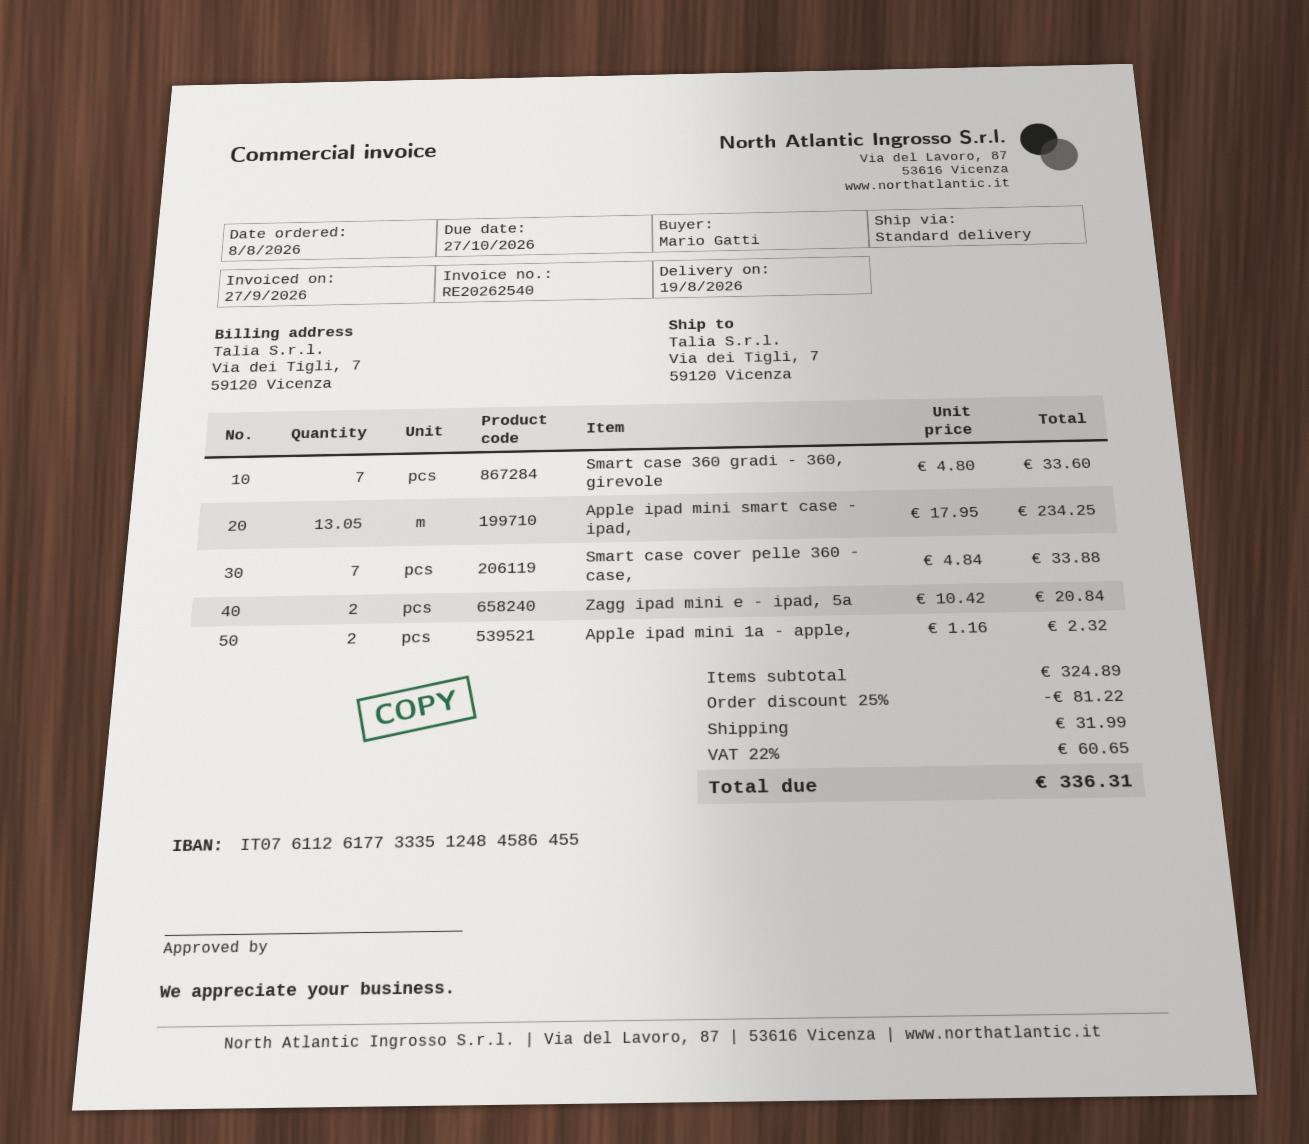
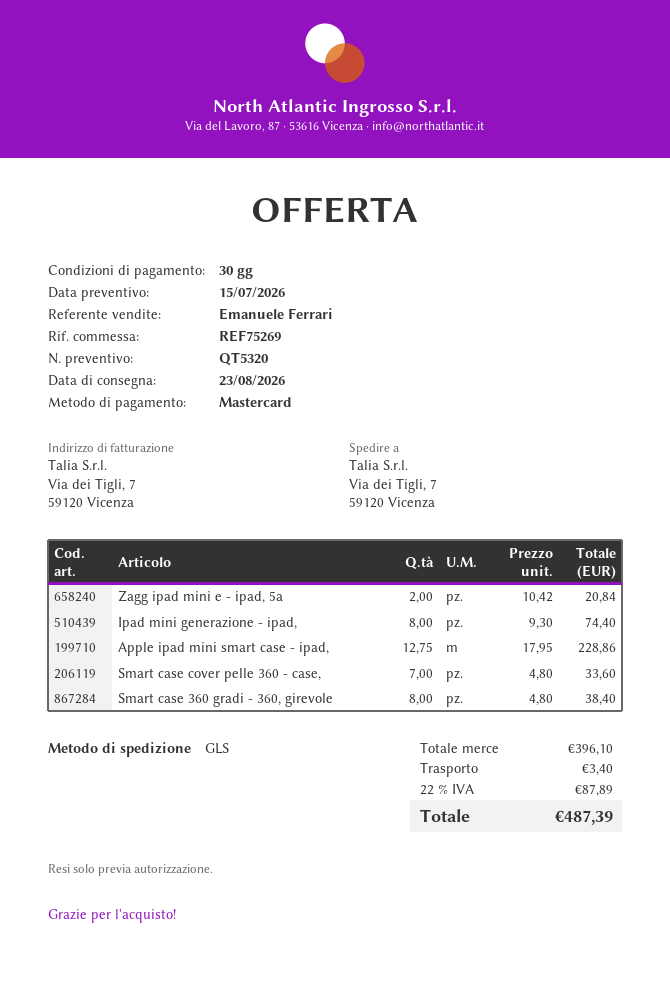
delivery date: 2026-08-19 -> 2026-08-23
shipping method: standard -> GLS
Smart case 360 gradi - 360, girevole: 7 x 4.80 = 33.60 -> 8 x 4.80 = 38.40
Apple ipad mini smart case - ipad,: 13.05 x 17.95 = 234.25 -> 12.75 x 17.95 = 228.86
Smart case cover pelle 360 - case,: 7 x 4.84 = 33.88 -> 7 x 4.80 = 33.60
Apple ipad mini 1a - apple,: 2 x 1.16 = 2.32 -> none
Ipad mini generazione - ipad,: none -> 8 x 9.30 = 74.40
subtotal: 324.89 -> 396.10
discount: 25% = 81.22 -> none
shipping: 31.99 -> 3.40
tax: 22% = 60.65 -> 22% = 87.89
total: 336.31 -> 487.39

